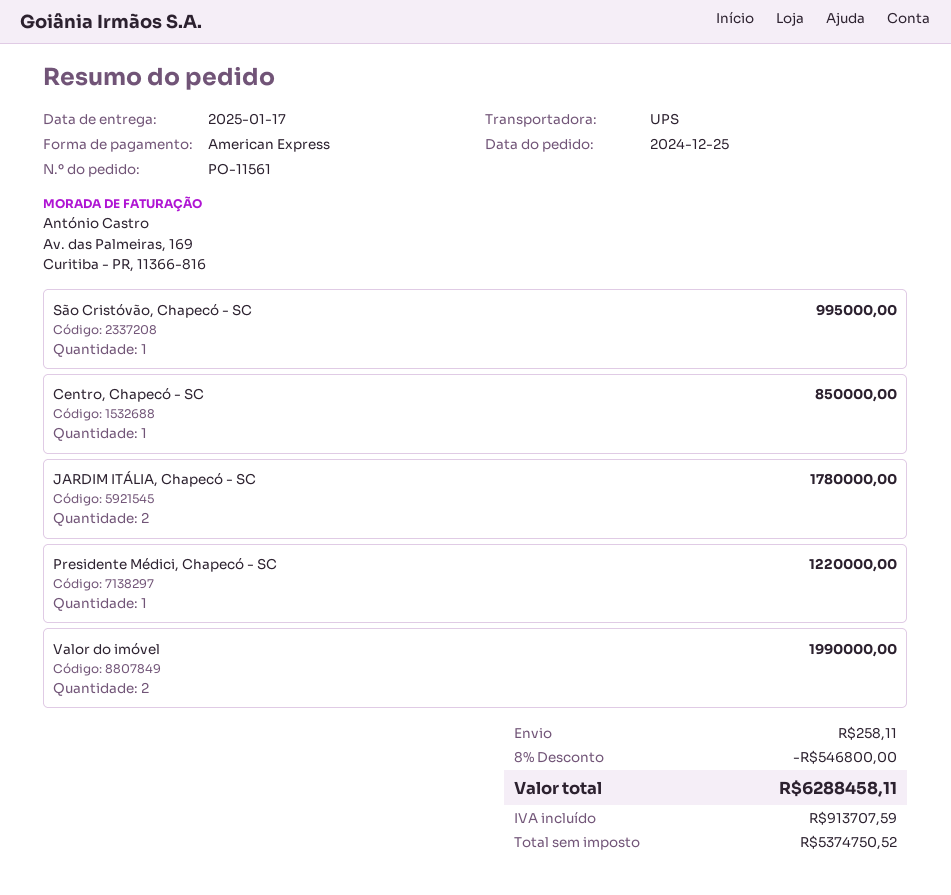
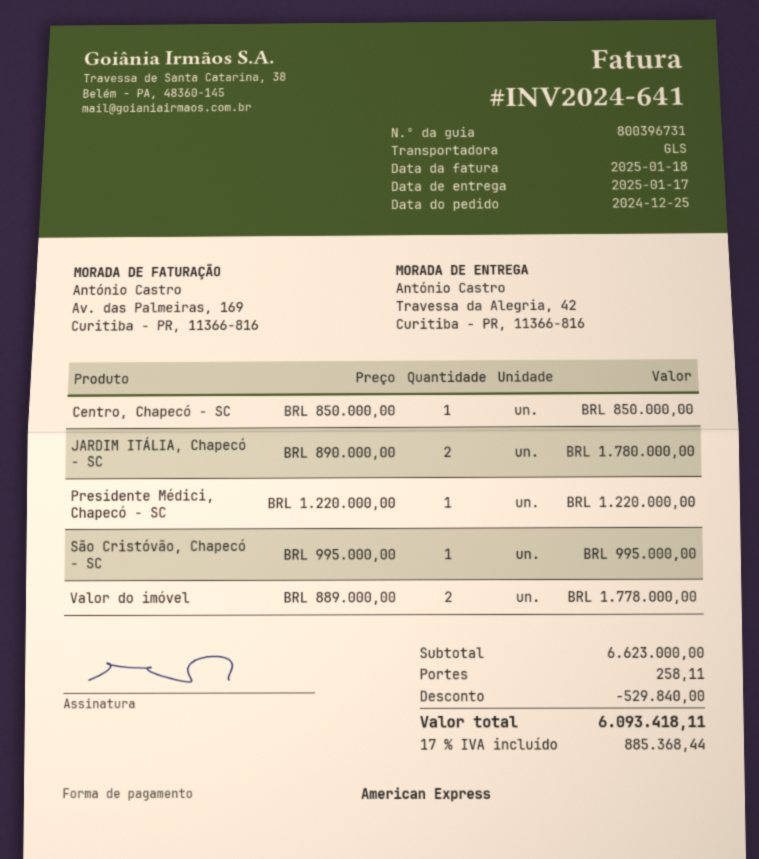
shipping method: UPS -> GLS
Valor do imóvel: 2 for 1990000.00 -> 2 for 1778000.00
discount: 546800.00 -> 529840.00
tax: 913707.59 -> 885368.44
total: 6288458.11 -> 6093418.11

